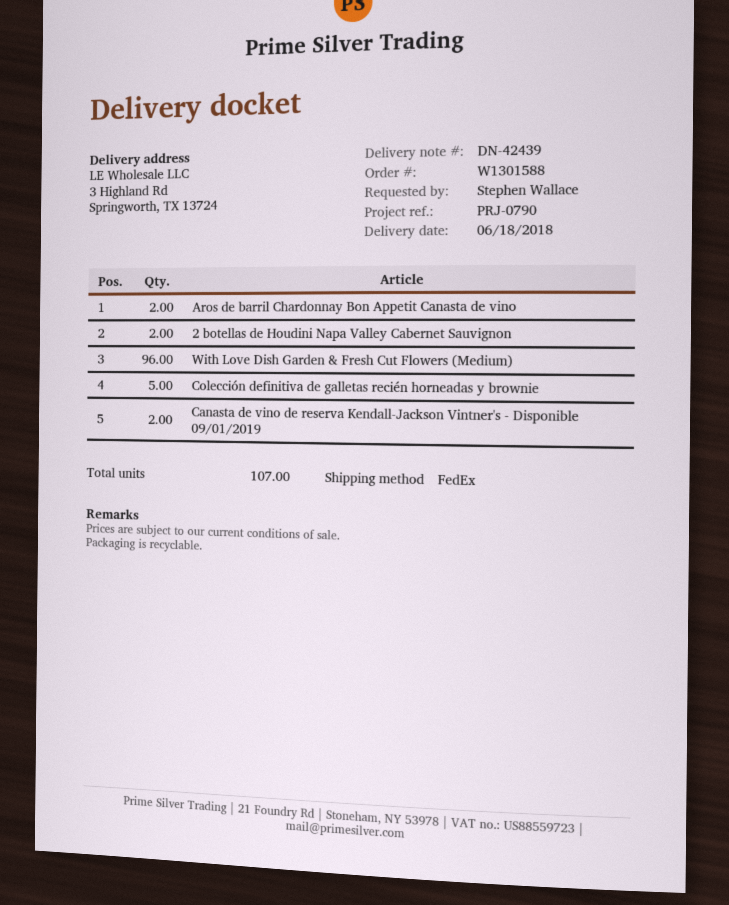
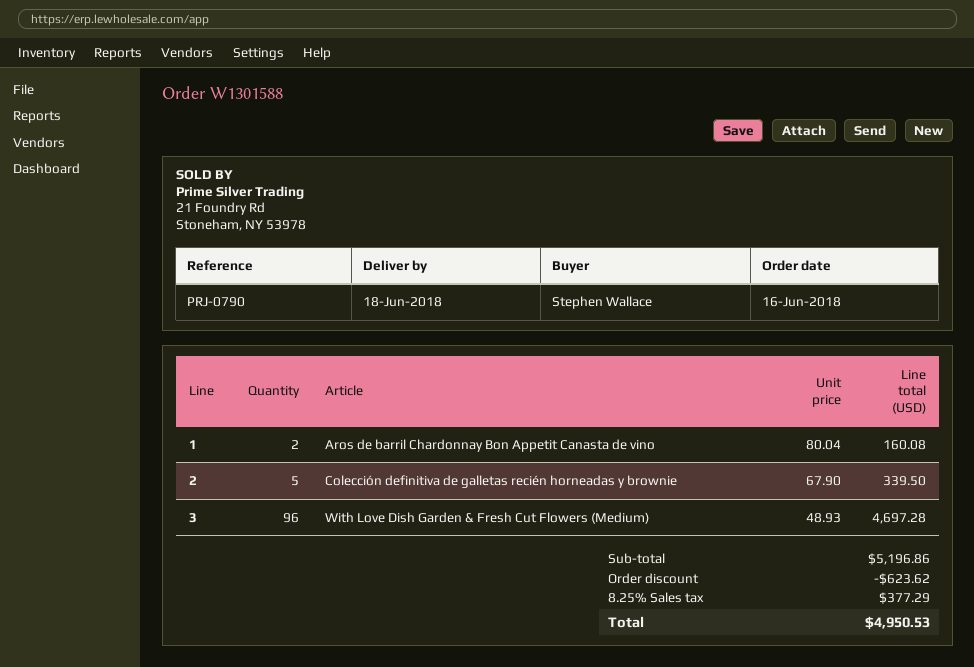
2 botellas de Houdini Napa Valley Cabernet Sauvignon: 2 -> none
Canasta de vino de reserva Kendall-Jackson Vintner's - Disponible 09/01/2019: 2 -> none

